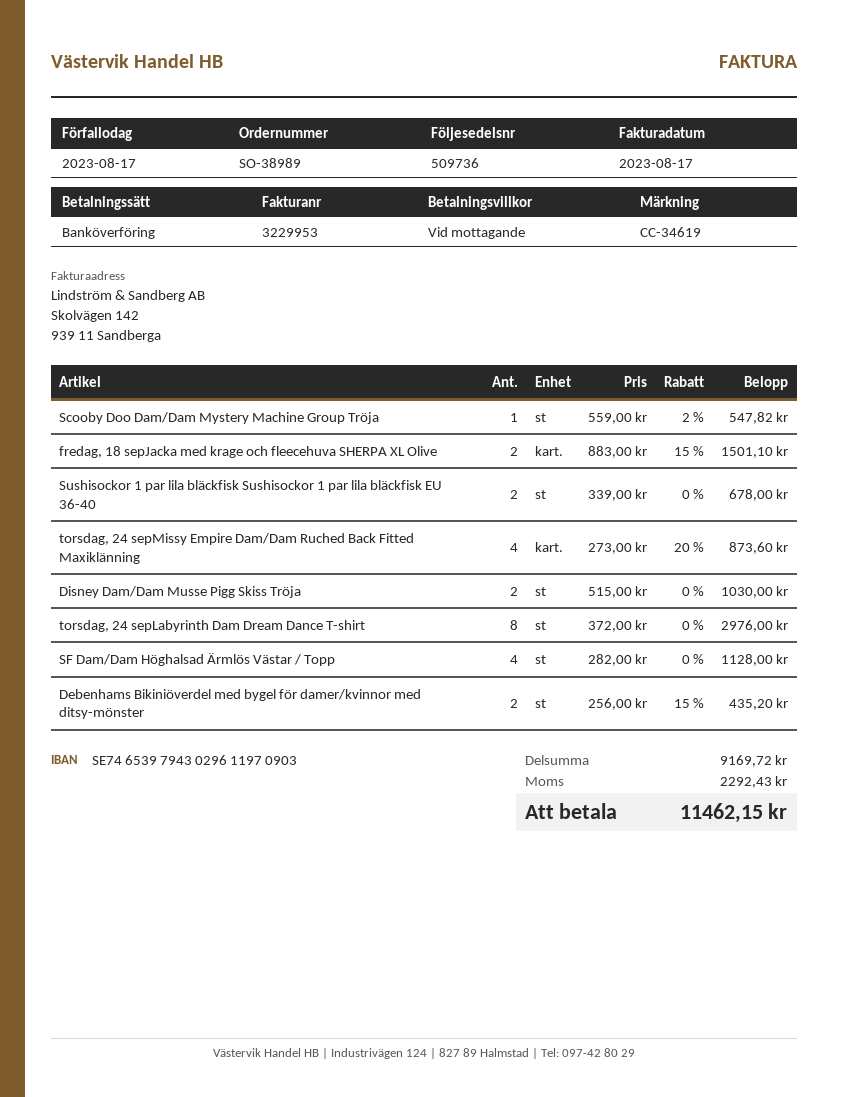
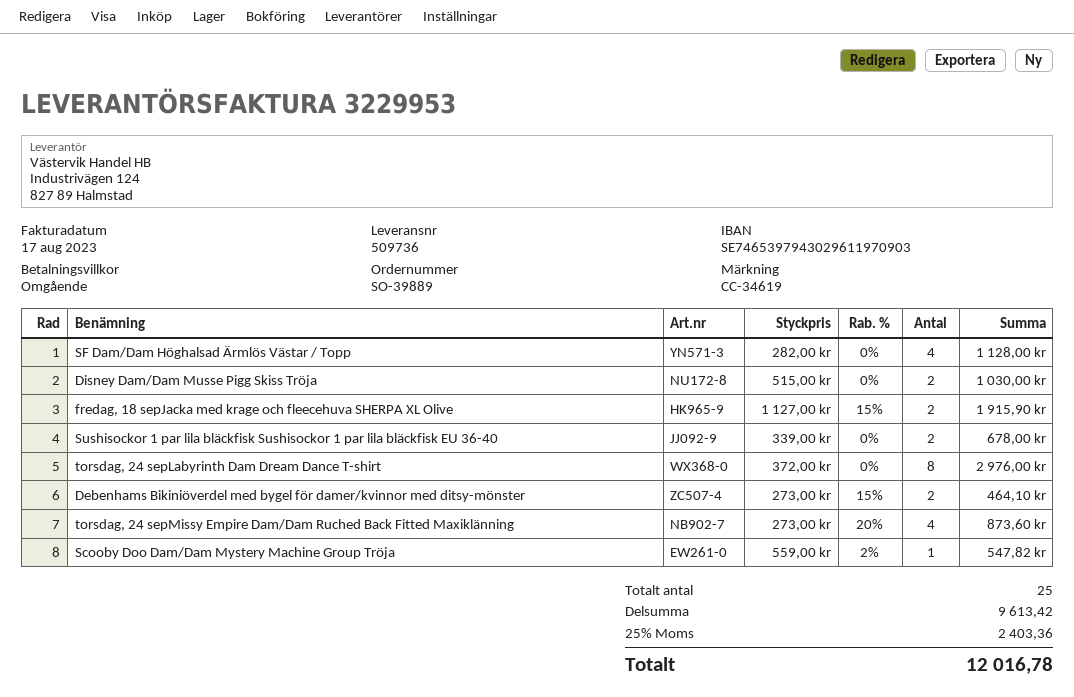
order number: SO-38989 -> SO-39889
fredag, 18 sepJacka med krage och fleecehuva SHERPA XL Olive: 2 x 883.00 - 15% = 1501.10 -> 2 x 1127.00 - 15% = 1915.90
Debenhams Bikiniöverdel med bygel för damer/kvinnor med ditsy-mönster: 2 x 256.00 - 15% = 435.20 -> 2 x 273.00 - 15% = 464.10
subtotal: 9169.72 -> 9613.42
tax: 2292.43 -> 2403.36
total: 11462.15 -> 12016.78

